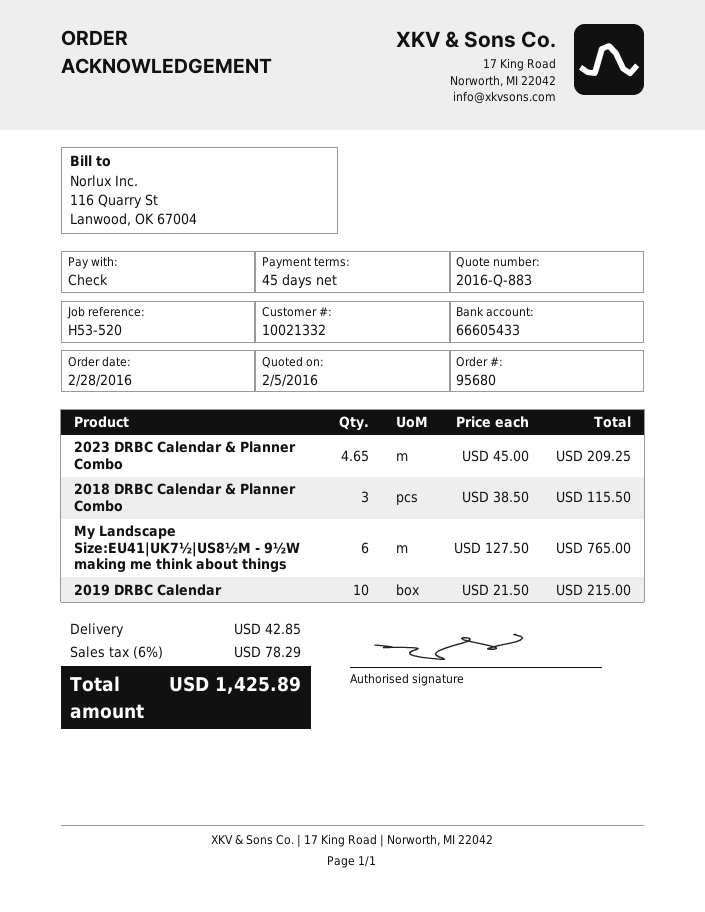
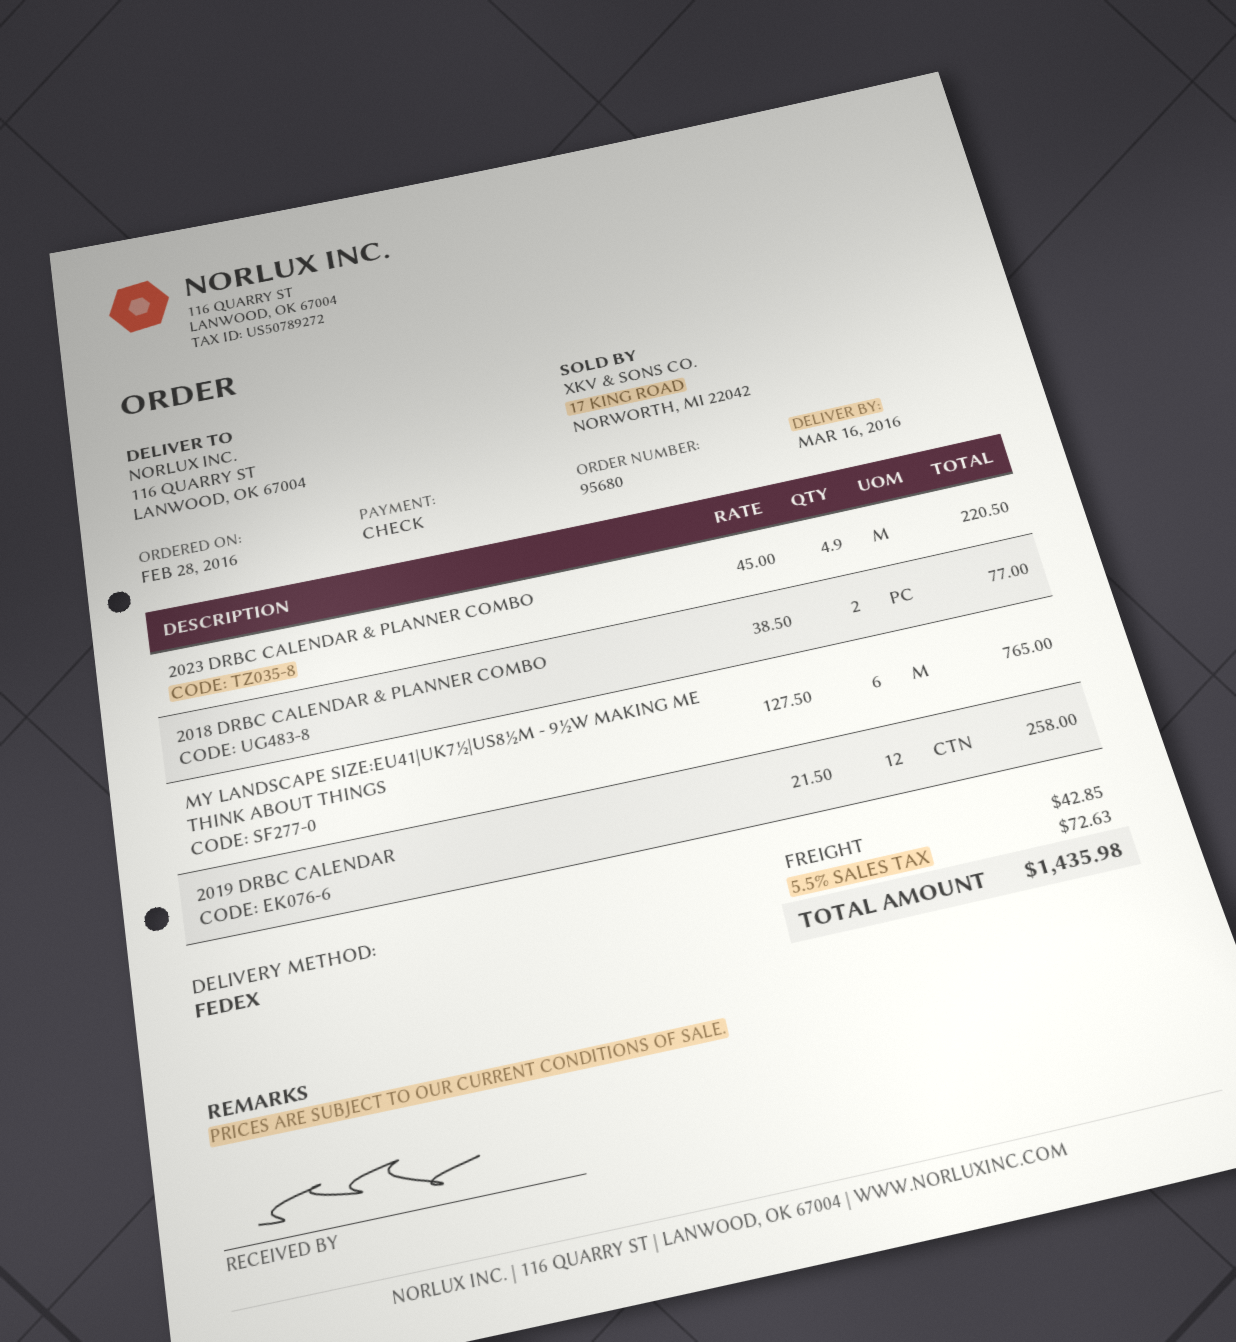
2023 DRBC Calendar & Planner Combo: 4.65 x 45.00 = 209.25 -> 4.9 x 45.00 = 220.50
2018 DRBC Calendar & Planner Combo: 3 x 38.50 = 115.50 -> 2 x 38.50 = 77.00
2019 DRBC Calendar: 10 x 21.50 = 215.00 -> 12 x 21.50 = 258.00
tax: 6% = 78.29 -> 5.5% = 72.63
total: 1425.89 -> 1435.98

